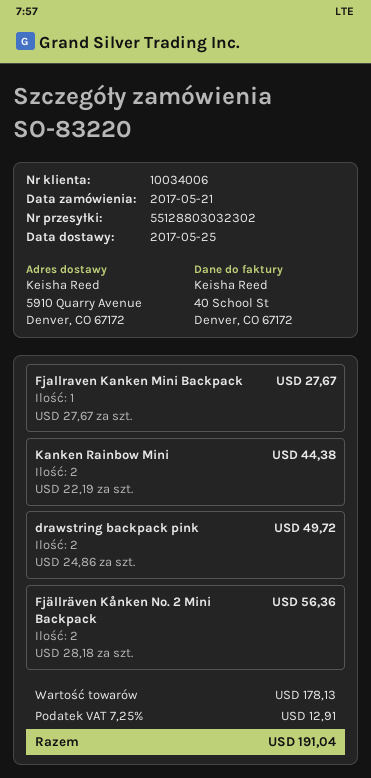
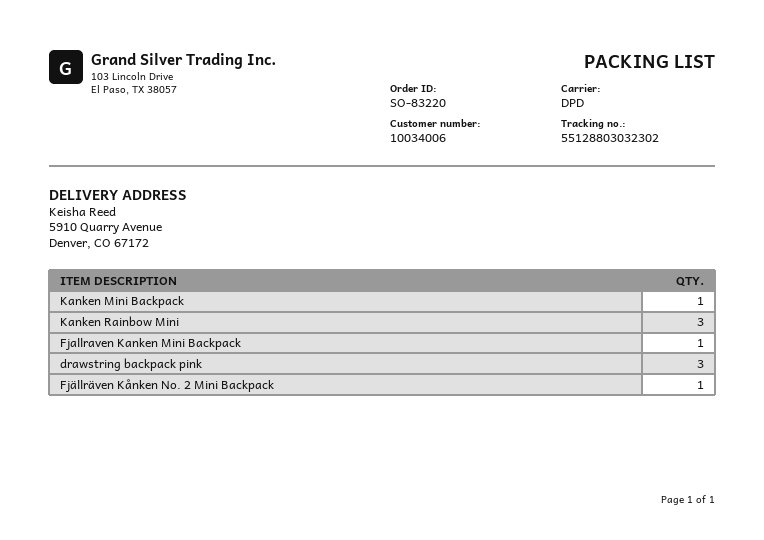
Kanken Rainbow Mini: 2 -> 3
drawstring backpack pink: 2 -> 3
Fjällräven Kånken No. 2 Mini Backpack: 2 -> 1
Kanken Mini Backpack: none -> 1

